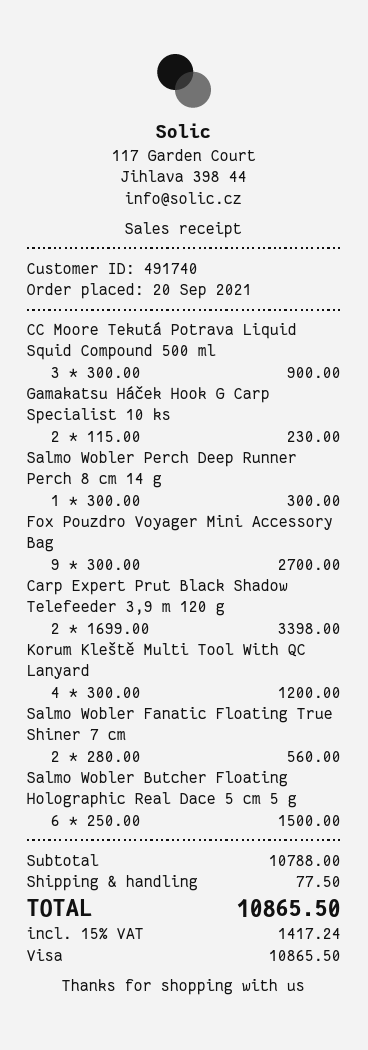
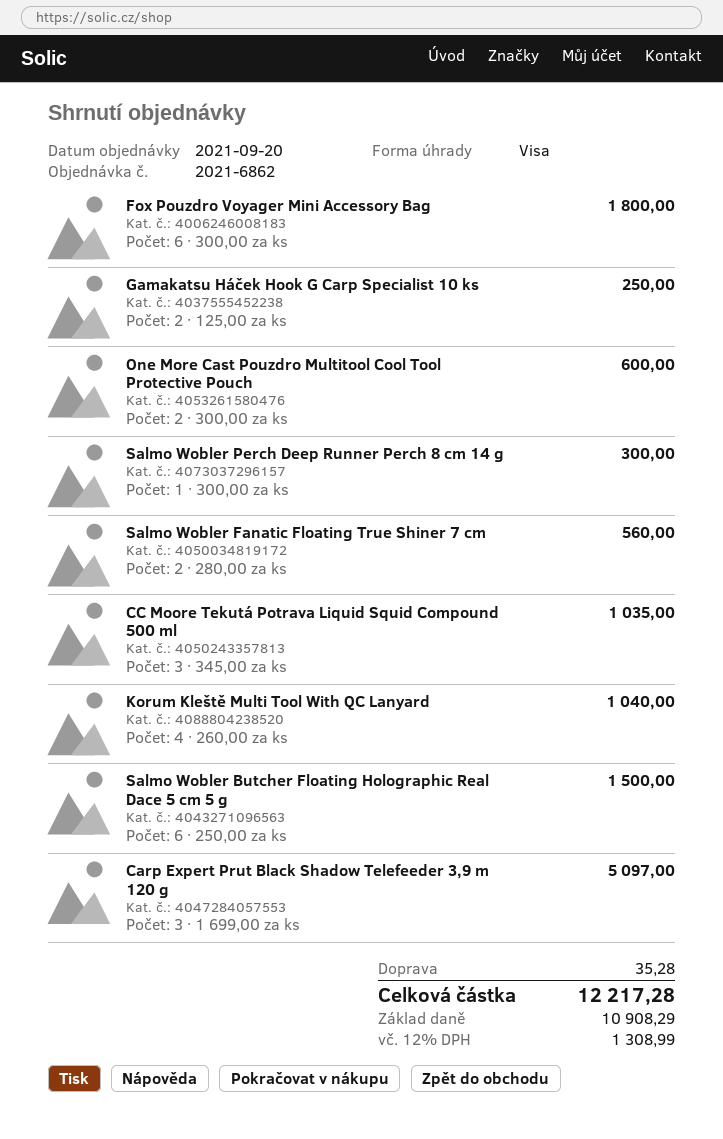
CC Moore Tekutá Potrava Liquid Squid Compound 500 ml: 3 x 300.00 = 900.00 -> 3 x 345.00 = 1035.00
Gamakatsu Háček Hook G Carp Specialist 10 ks: 2 x 115.00 = 230.00 -> 2 x 125.00 = 250.00
Fox Pouzdro Voyager Mini Accessory Bag: 9 x 300.00 = 2700.00 -> 6 x 300.00 = 1800.00
Carp Expert Prut Black Shadow Telefeeder 3,9 m 120 g: 2 x 1699.00 = 3398.00 -> 3 x 1699.00 = 5097.00
Korum Kleště Multi Tool With QC Lanyard: 4 x 300.00 = 1200.00 -> 4 x 260.00 = 1040.00
One More Cast Pouzdro Multitool Cool Tool Protective Pouch: none -> 2 x 300.00 = 600.00
shipping: 77.50 -> 35.28
tax: 15% = 1417.24 -> 12% = 1308.99
total: 10865.50 -> 12217.28

